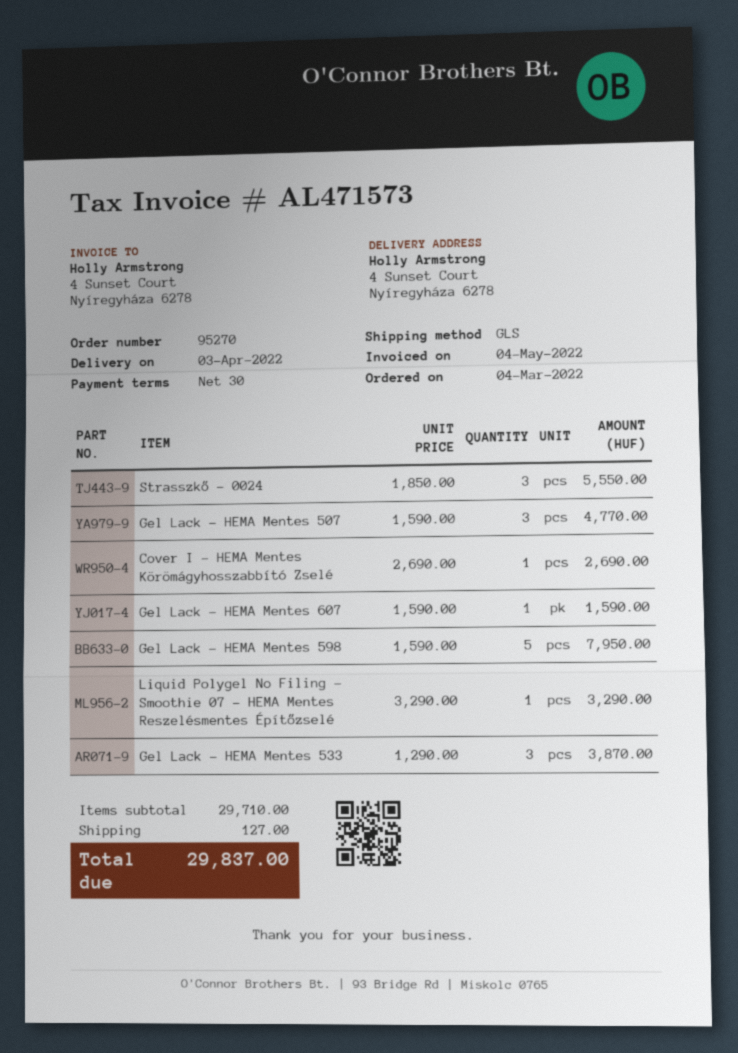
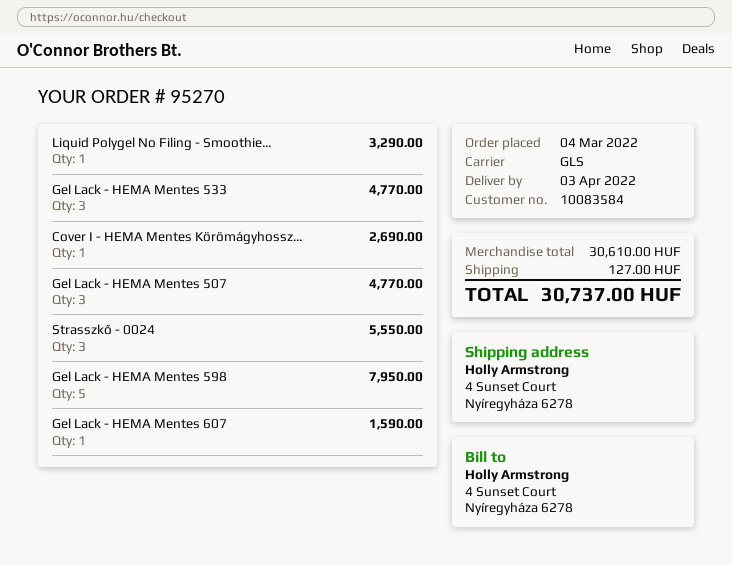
Gel Lack - HEMA Mentes 533: 3 for 3870.00 -> 3 for 4770.00
subtotal: 29710.00 -> 30610.00
total: 29837.00 -> 30737.00

